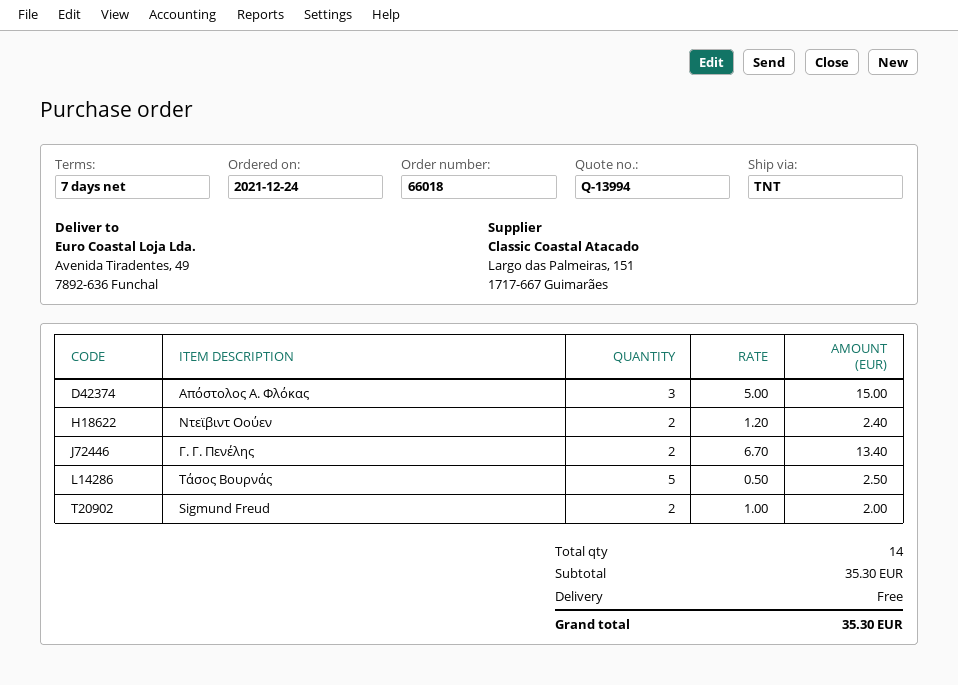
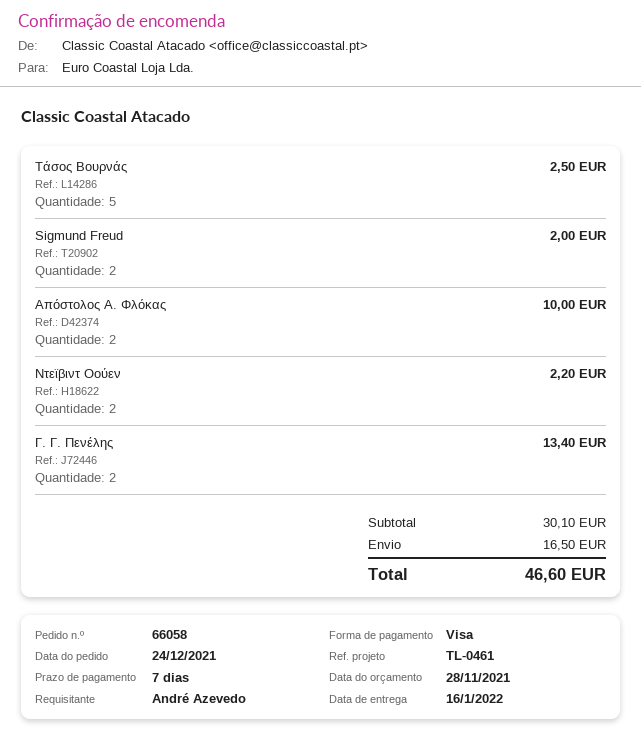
order number: 66018 -> 66058
Απόστολος Α. Φλόκας: 3 for 15.00 -> 2 for 10.00
Ντεϊβιντ Οούεν: 2 for 2.40 -> 2 for 2.20
subtotal: 35.30 -> 30.10
shipping: 0.00 -> 16.50
total: 35.30 -> 46.60

